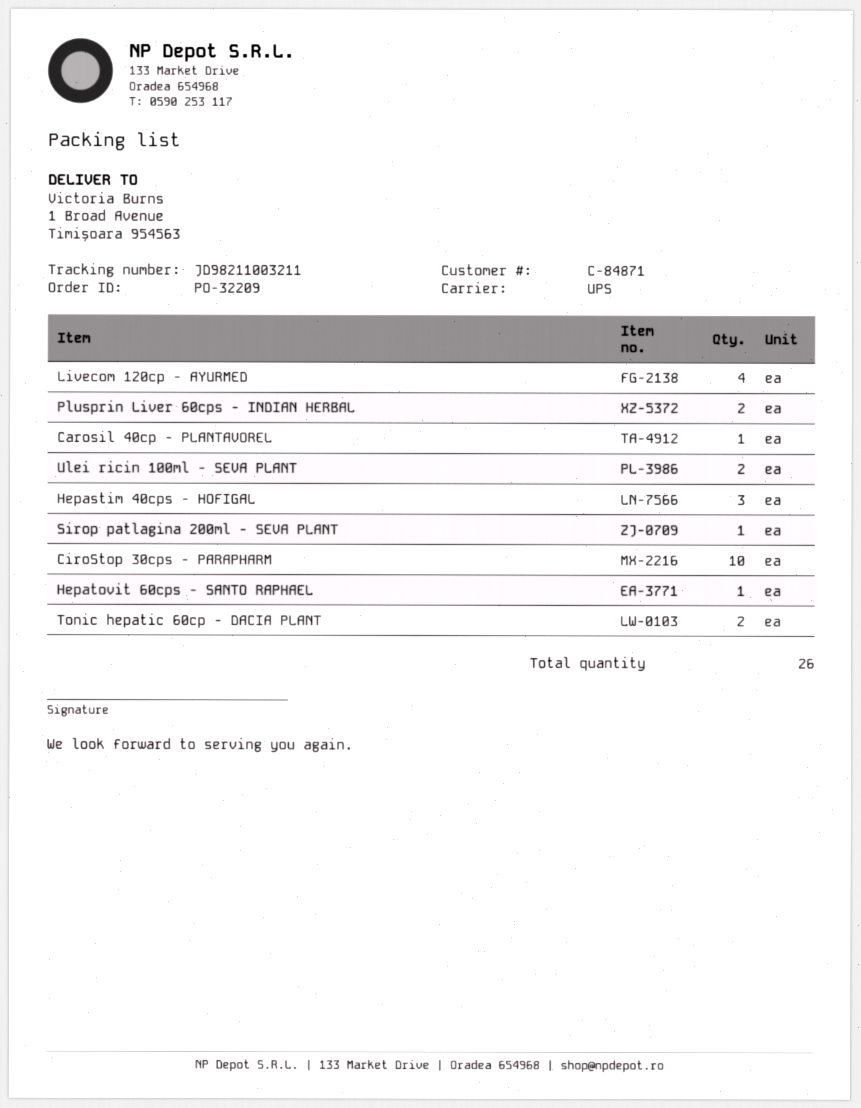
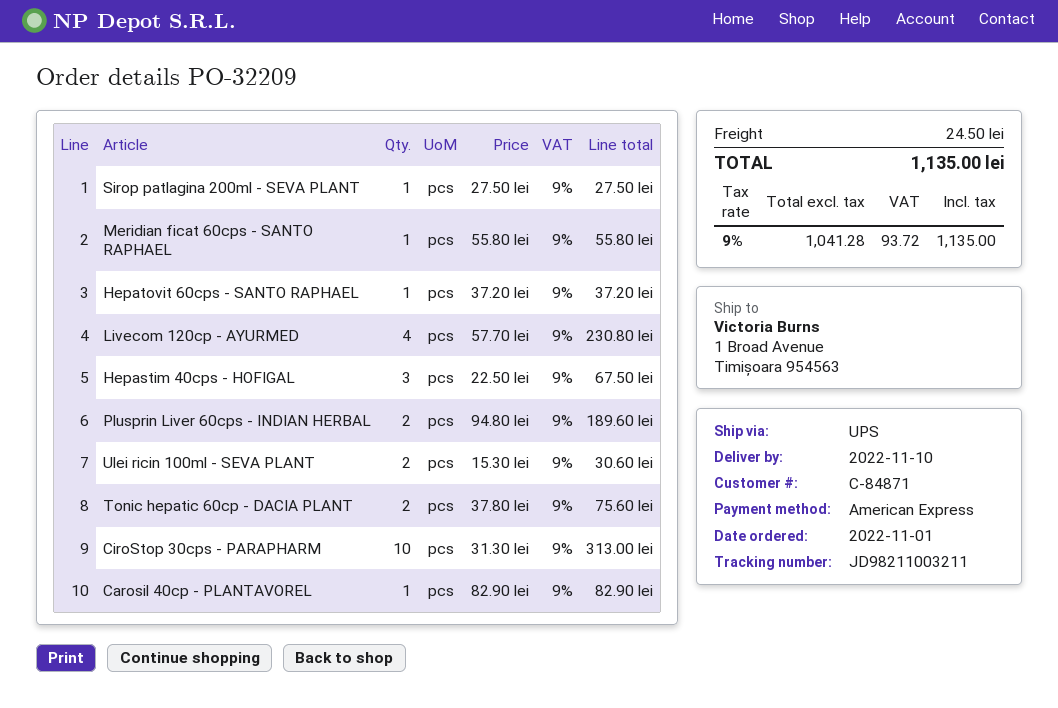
Meridian ficat 60cps - SANTO RAPHAEL: none -> 1

